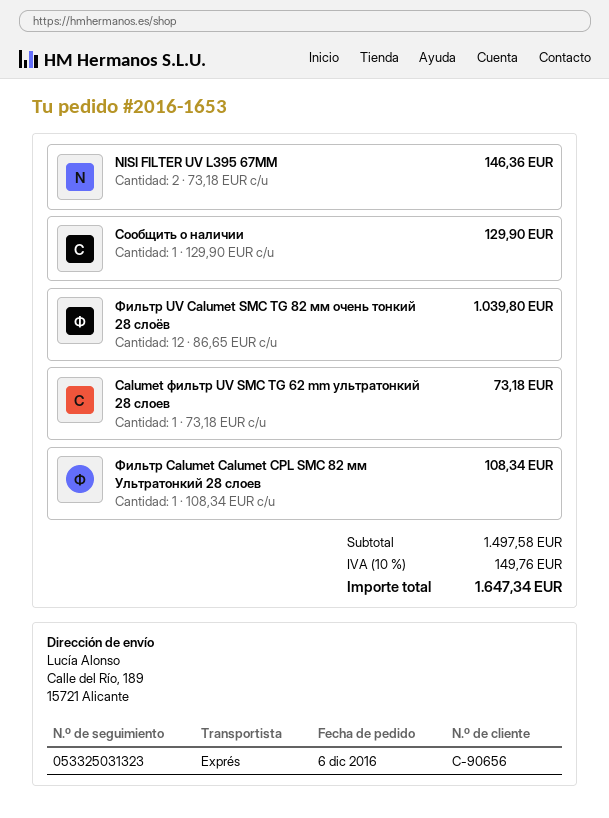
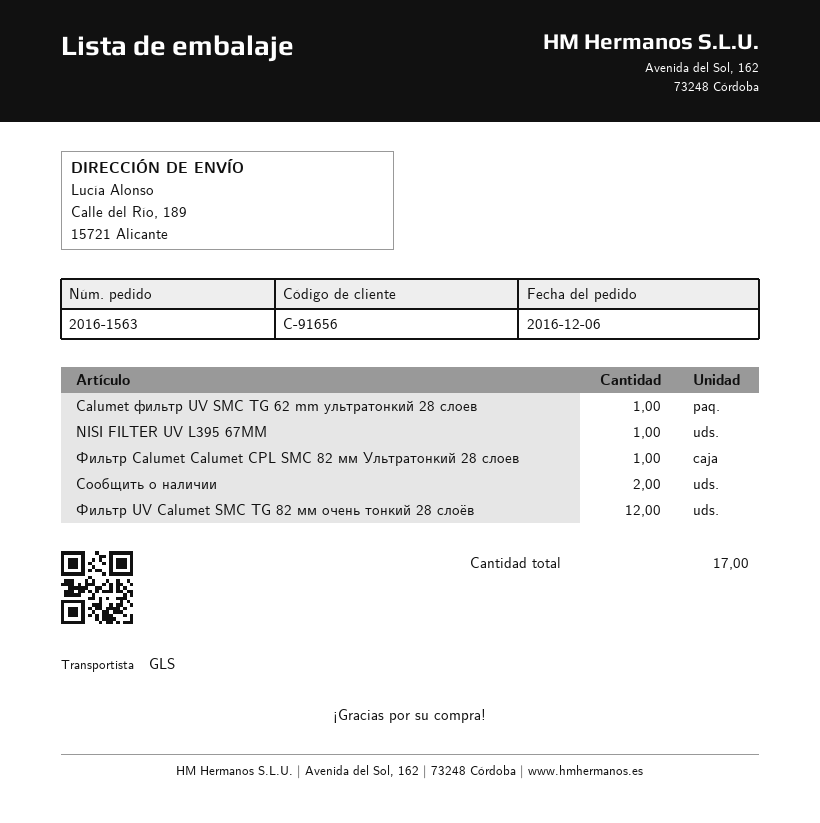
order number: 2016-1653 -> 2016-1563
customer number: C-90656 -> C-91656
shipping method: express -> GLS
NISI FILTER UV L395 67MM: 2 -> 1
Сообщить о наличии: 1 -> 2

